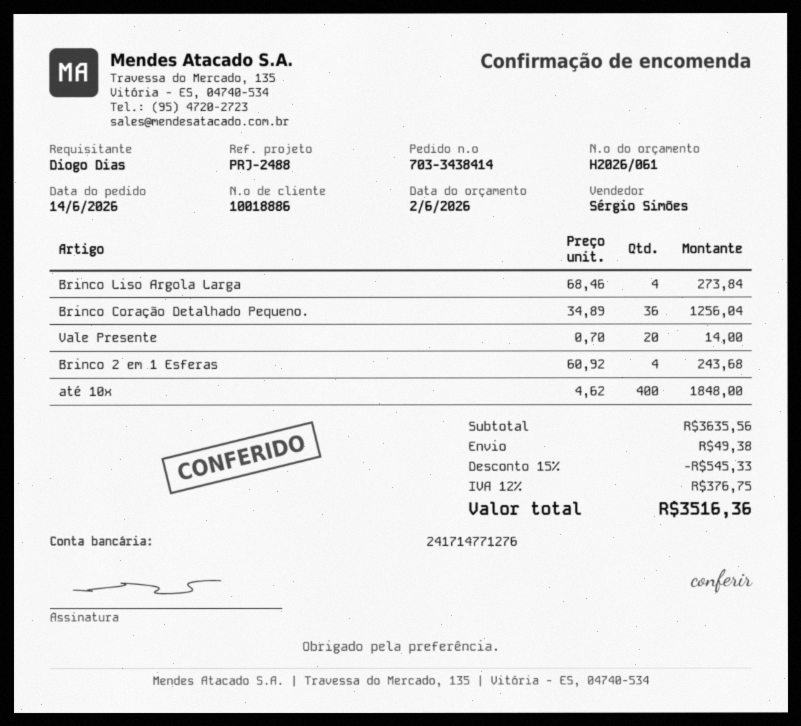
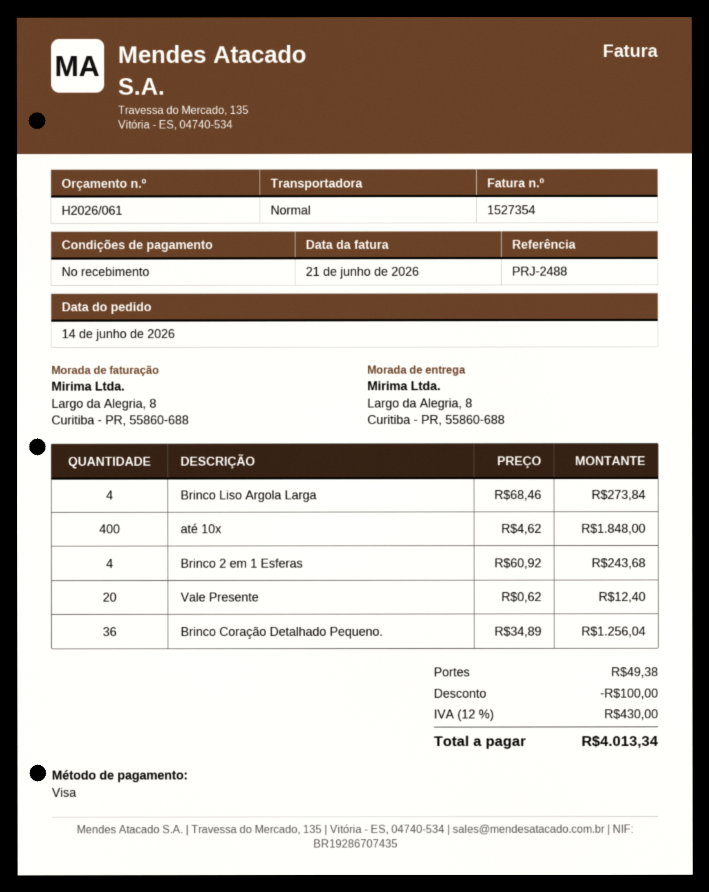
Vale Presente: 20 x 0.70 = 14.00 -> 20 x 0.62 = 12.40
discount: 545.33 -> 100.00
tax: 12% = 376.75 -> 12% = 430.00
total: 3516.36 -> 4013.34

